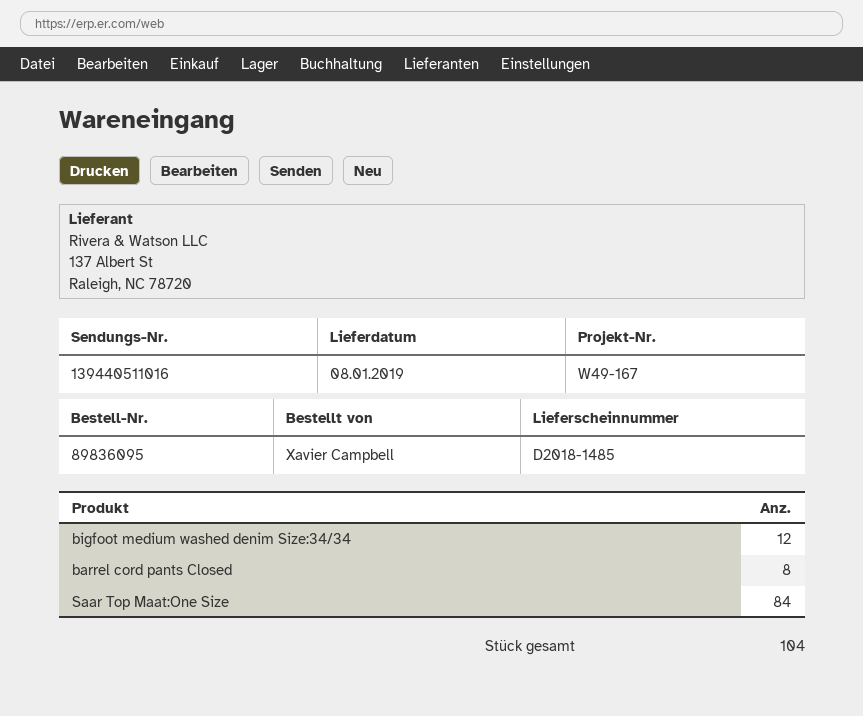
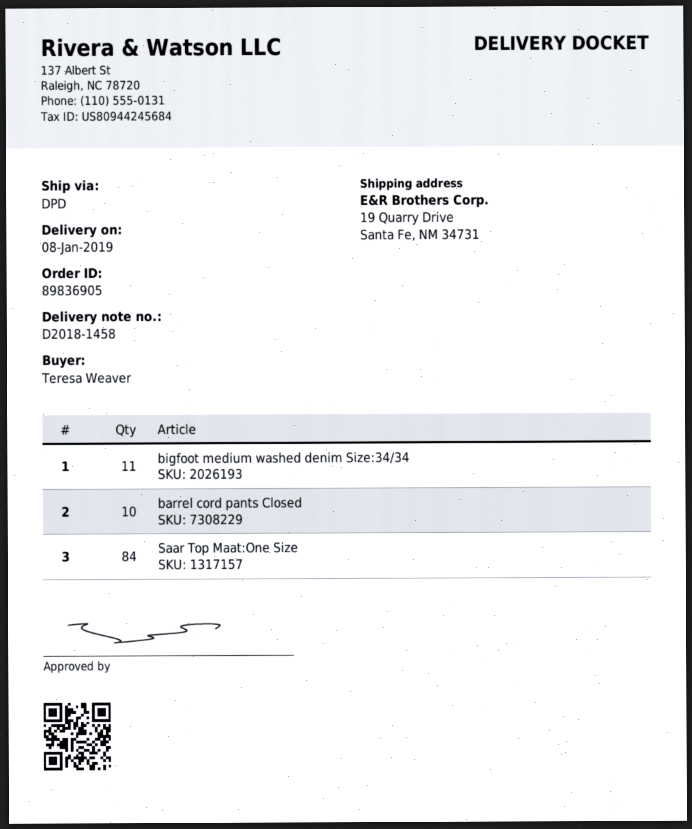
order number: 89836095 -> 89836905
delivery note number: D2018-1485 -> D2018-1458
ordered by: Xavier Campbell -> Teresa Weaver
bigfoot medium washed denim Size:34/34: 12 -> 11
barrel cord pants Closed: 8 -> 10

